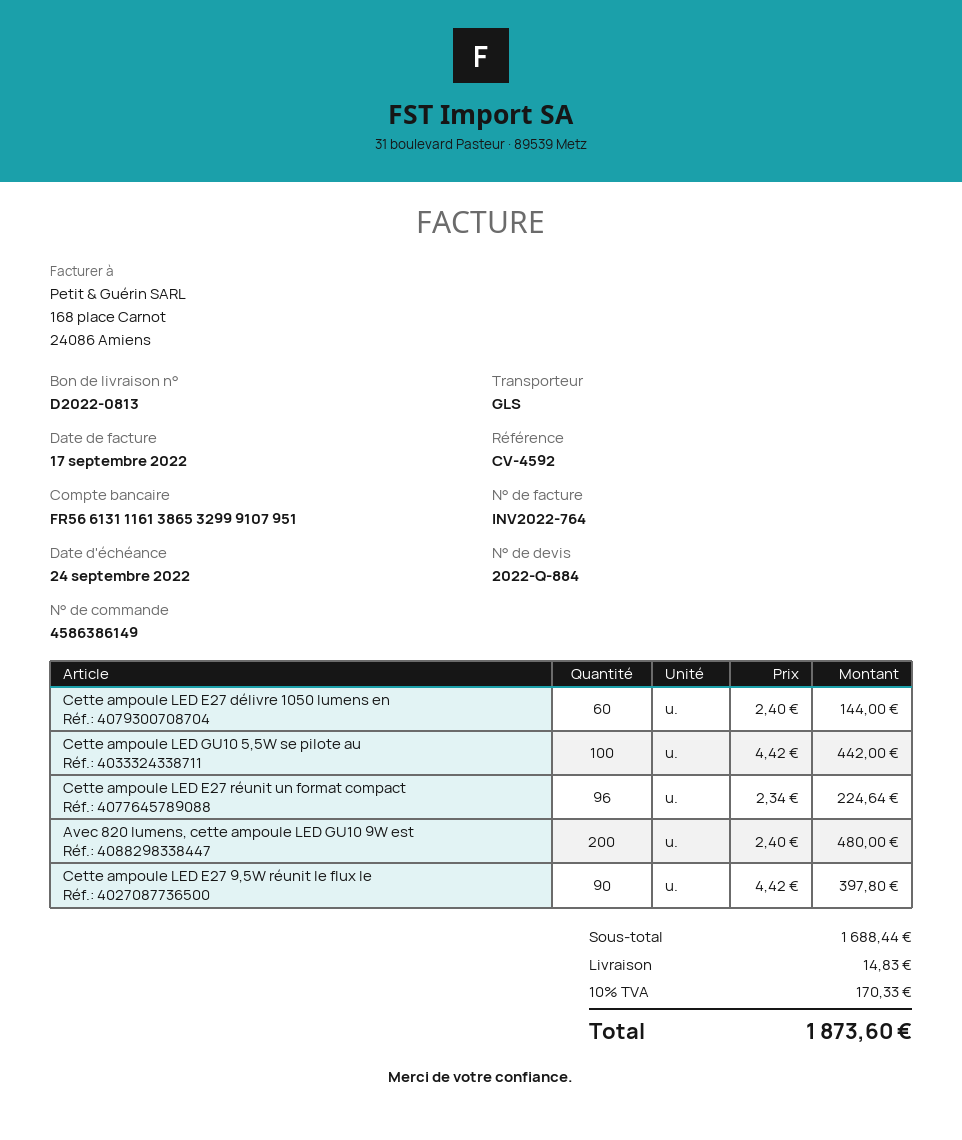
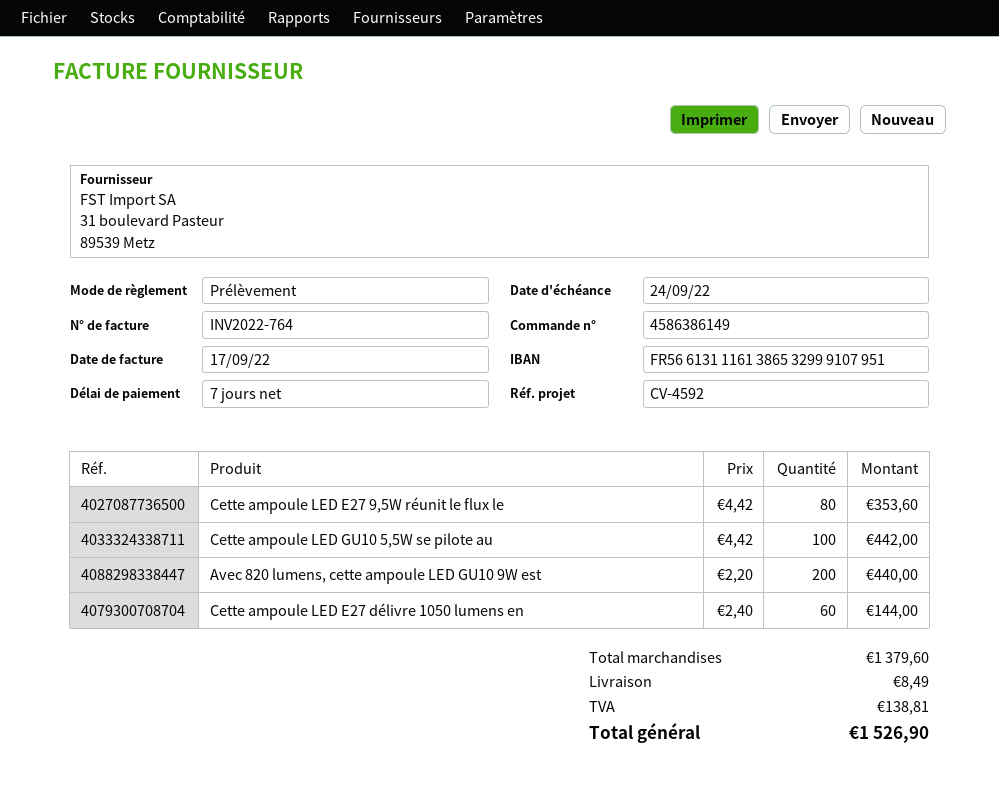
Cette ampoule LED E27 réunit un format compact: 96 x 2.34 = 224.64 -> none
Avec 820 lumens, cette ampoule LED GU10 9W est: 200 x 2.40 = 480.00 -> 200 x 2.20 = 440.00
Cette ampoule LED E27 9,5W réunit le flux le: 90 x 4.42 = 397.80 -> 80 x 4.42 = 353.60
subtotal: 1688.44 -> 1379.60
shipping: 14.83 -> 8.49
tax: 170.33 -> 138.81
total: 1873.60 -> 1526.90

